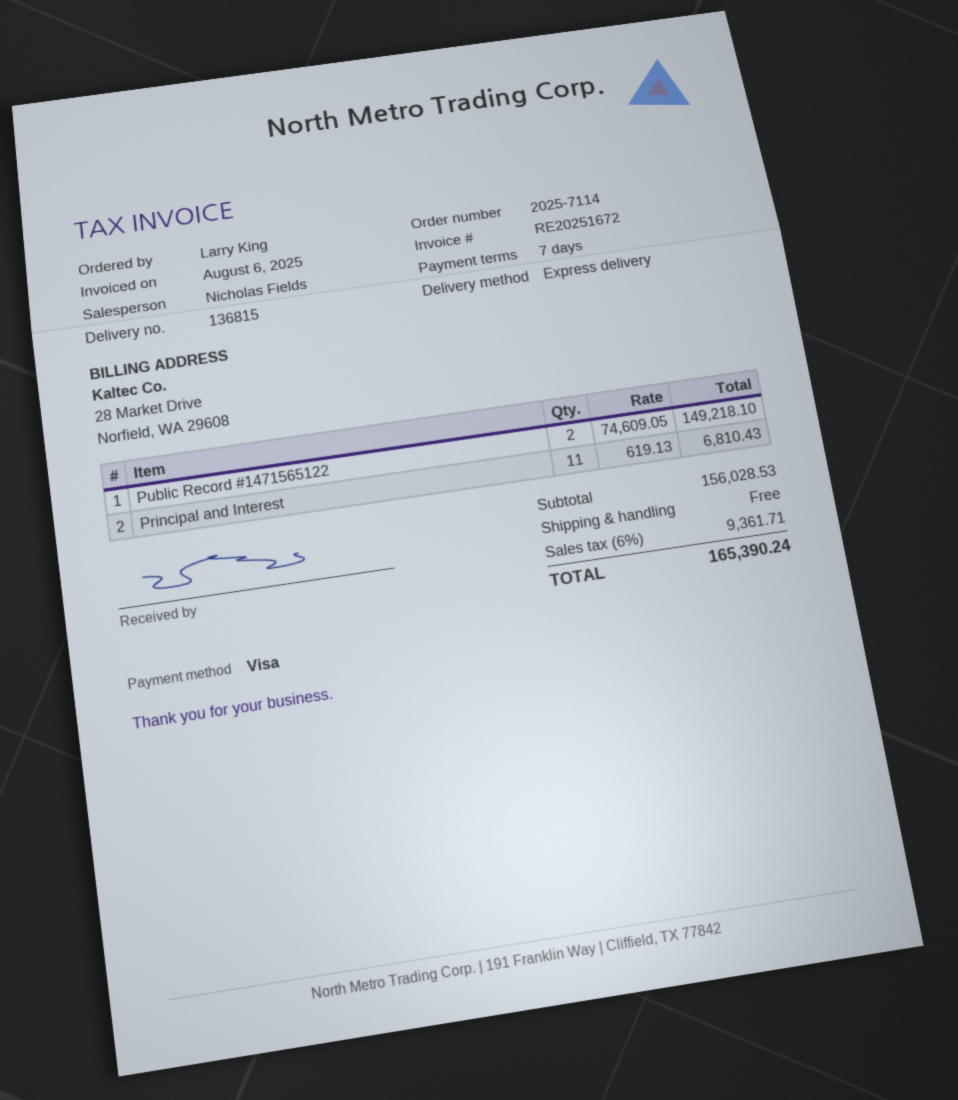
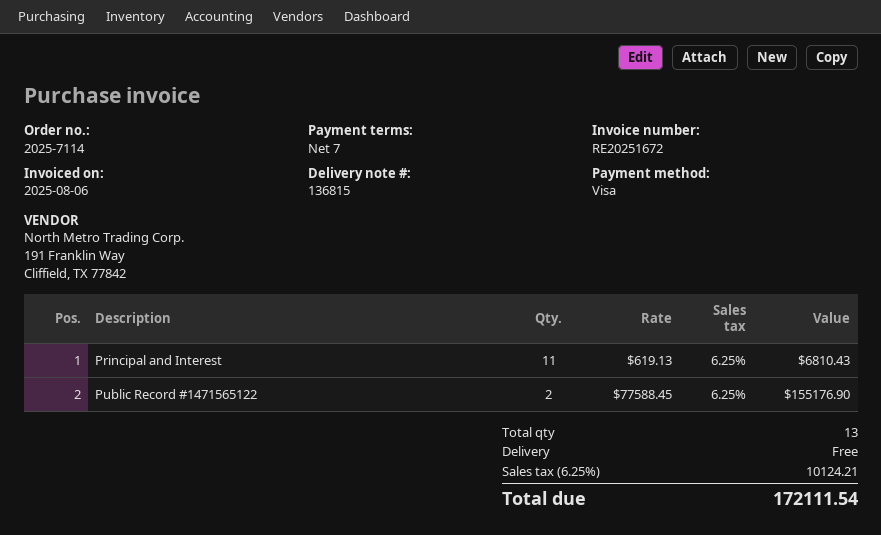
Public Record #1471565122: 2 x 74609.05 = 149218.10 -> 2 x 77588.45 = 155176.90
tax: 6% = 9361.71 -> 6.25% = 10124.21
total: 165390.24 -> 172111.54

